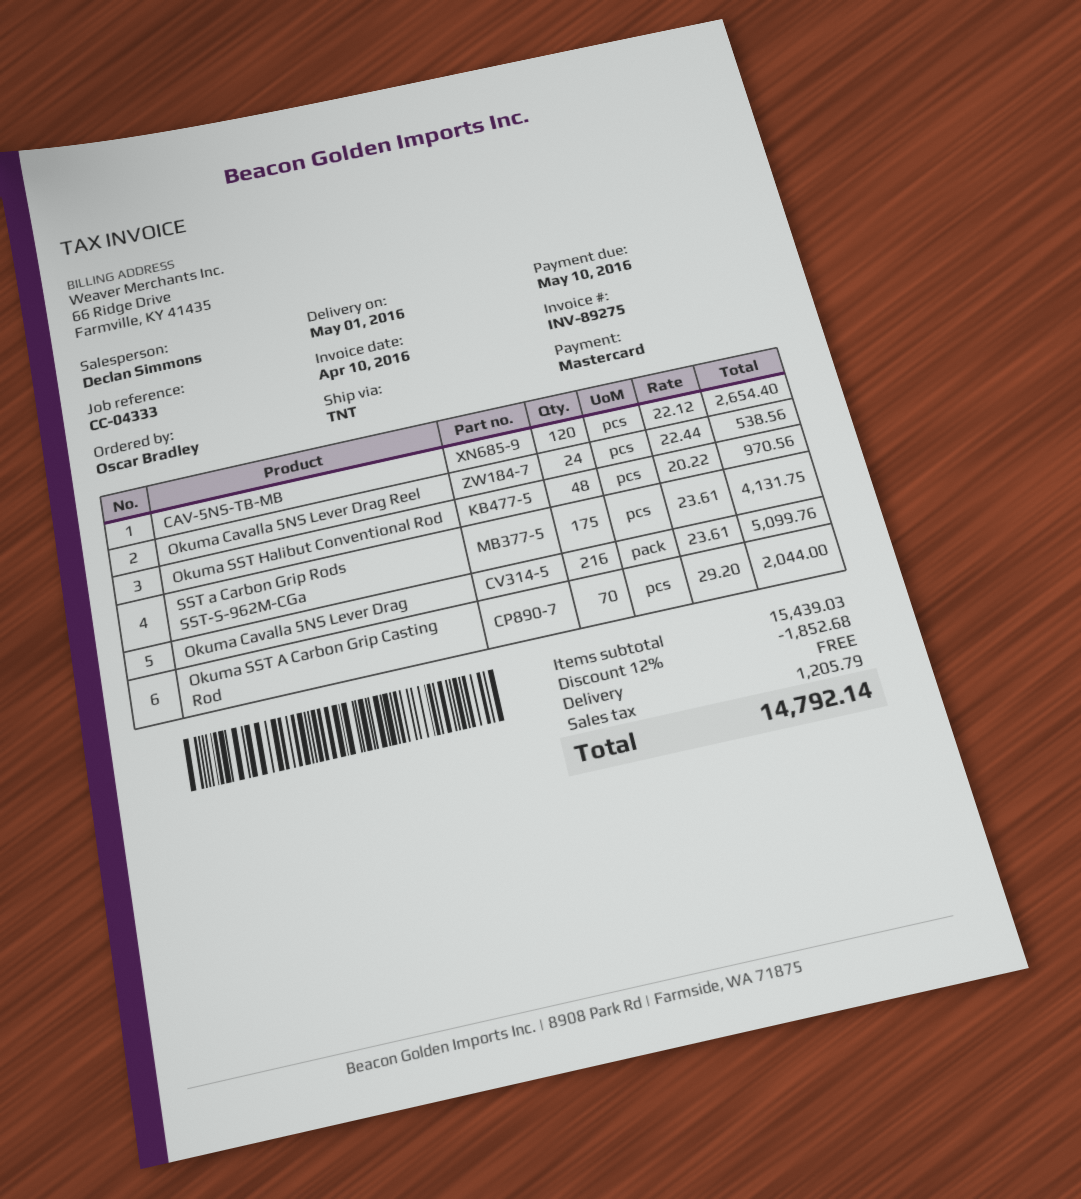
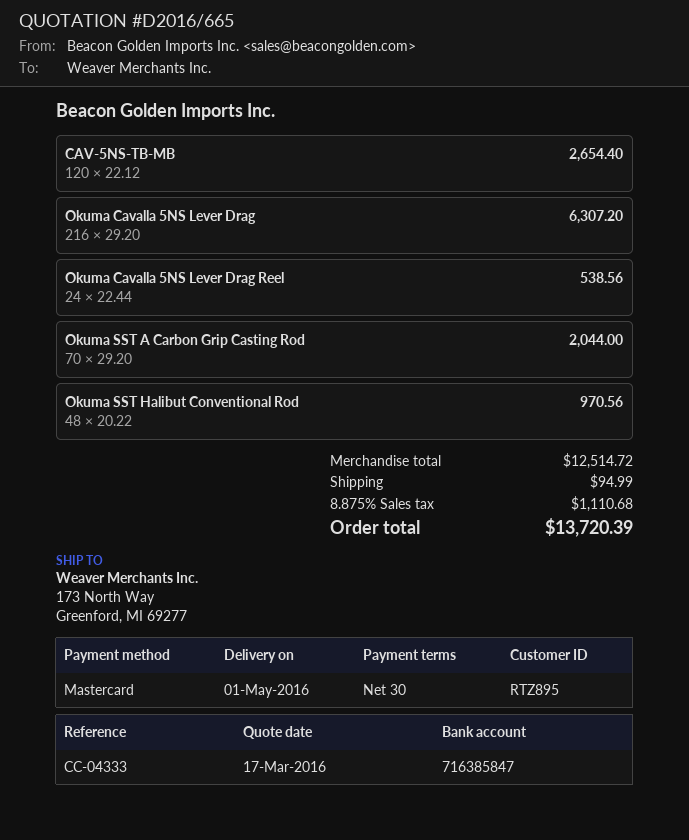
SST a Carbon Grip Rods SST-S-962M-CGa: 175 x 23.61 = 4131.75 -> none
Okuma Cavalla 5NS Lever Drag: 216 x 23.61 = 5099.76 -> 216 x 29.20 = 6307.20
subtotal: 15439.03 -> 12514.72
discount: 12% = 1852.68 -> none
shipping: 0.00 -> 94.99
tax: 1205.79 -> 1110.68
total: 14792.14 -> 13720.39

